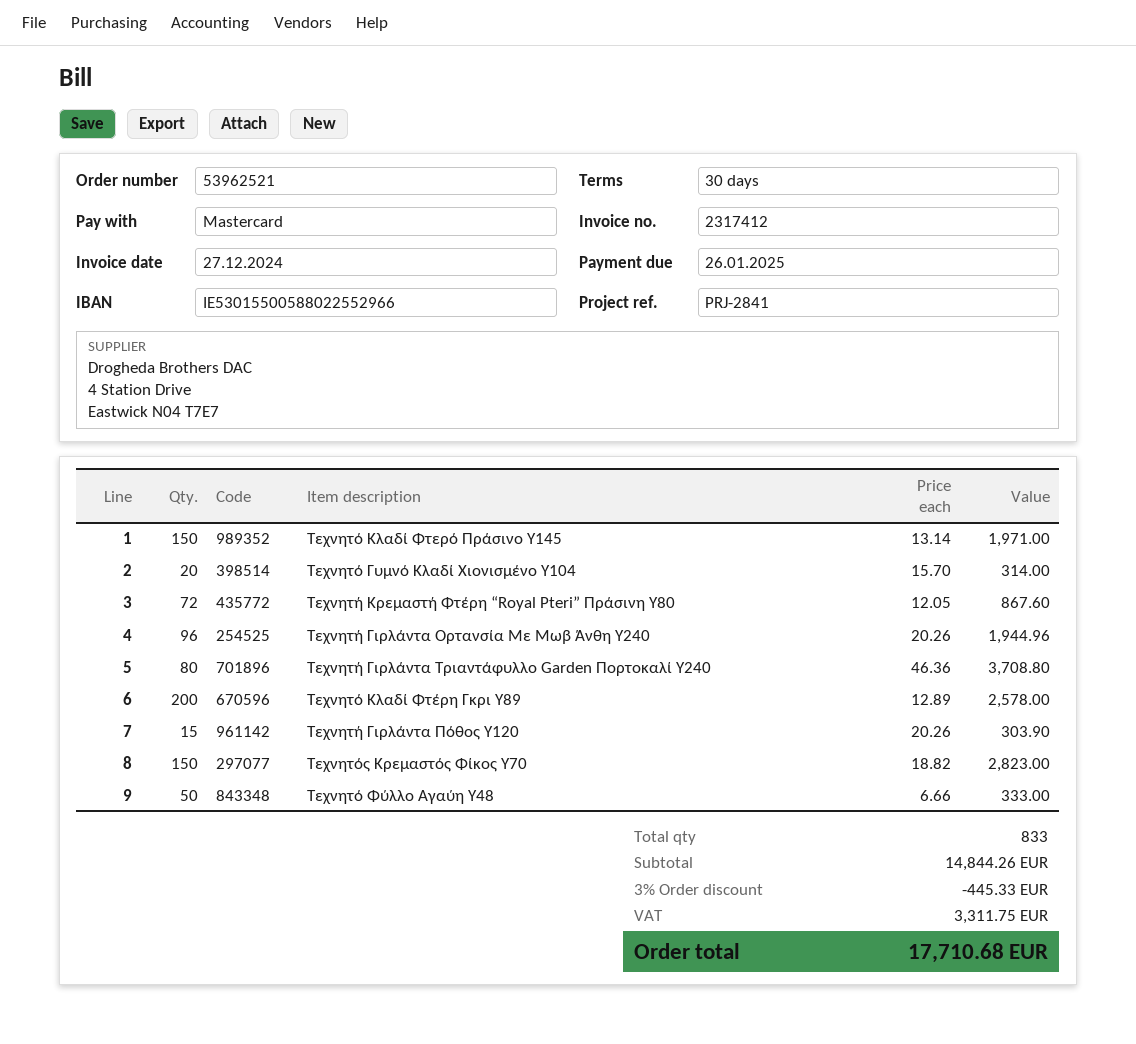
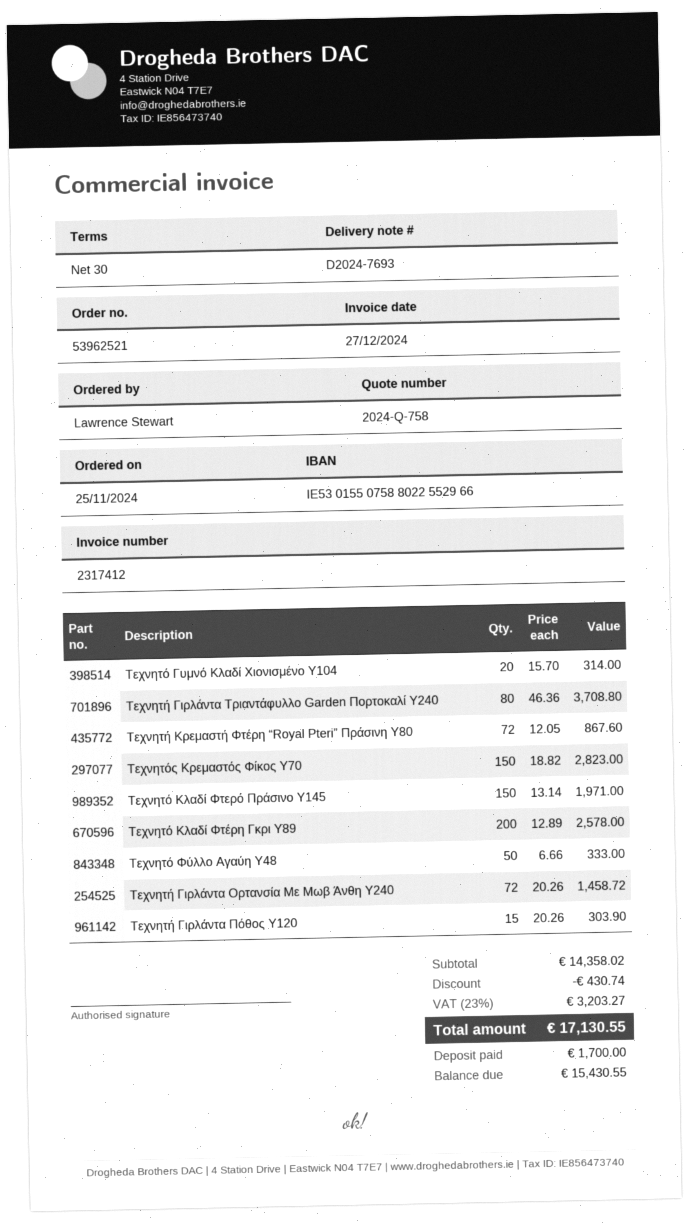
bank account: IE53015500588022552966 -> IE53015507588022552966
Τεχνητή Γιρλάντα Ορτανσία Με Μωβ Άνθη Υ240: 96 x 20.26 = 1944.96 -> 72 x 20.26 = 1458.72
subtotal: 14844.26 -> 14358.02
discount: 445.33 -> 430.74
tax: 3311.75 -> 3203.27
total: 17710.68 -> 17130.55

